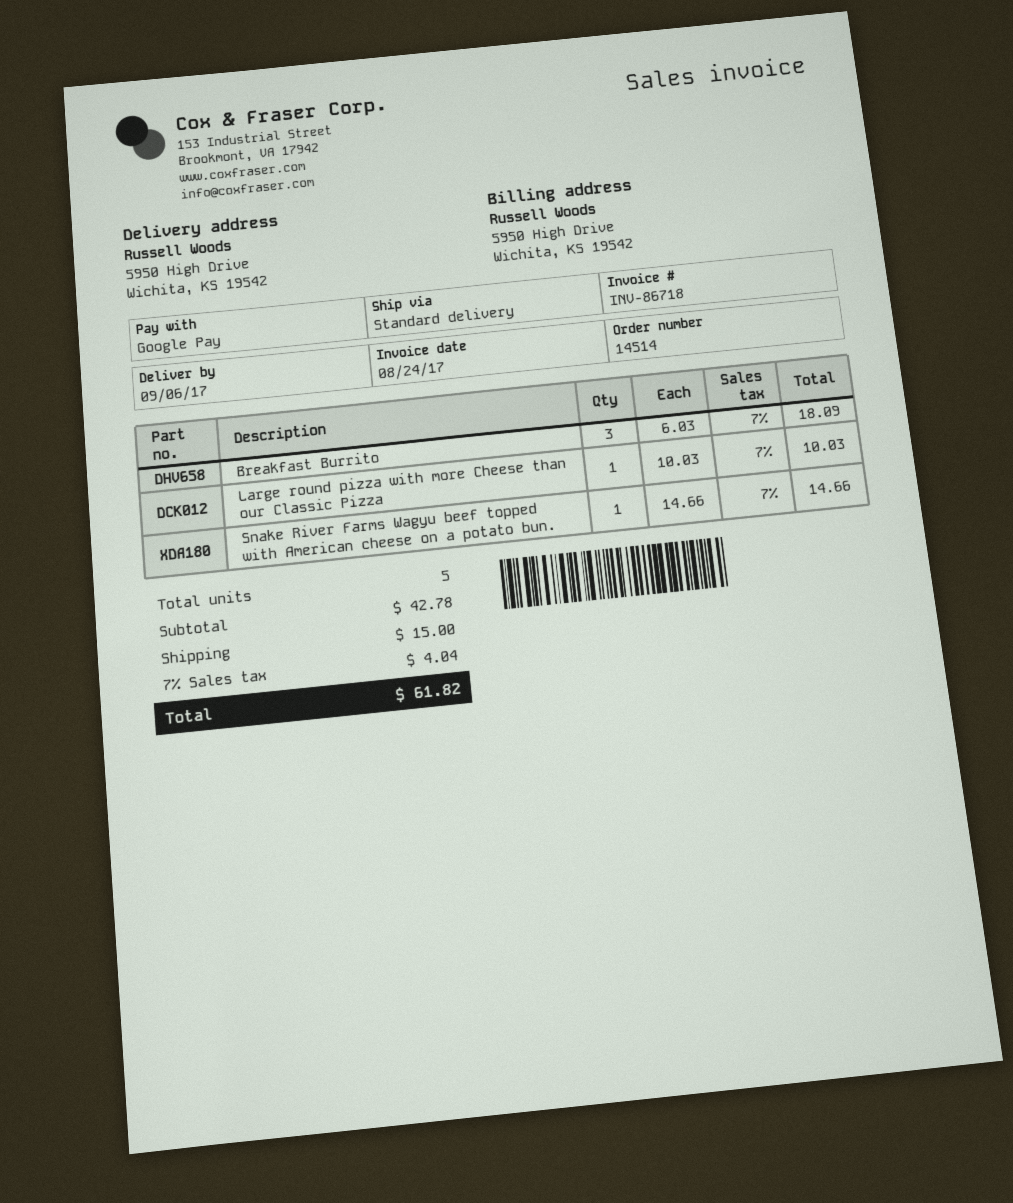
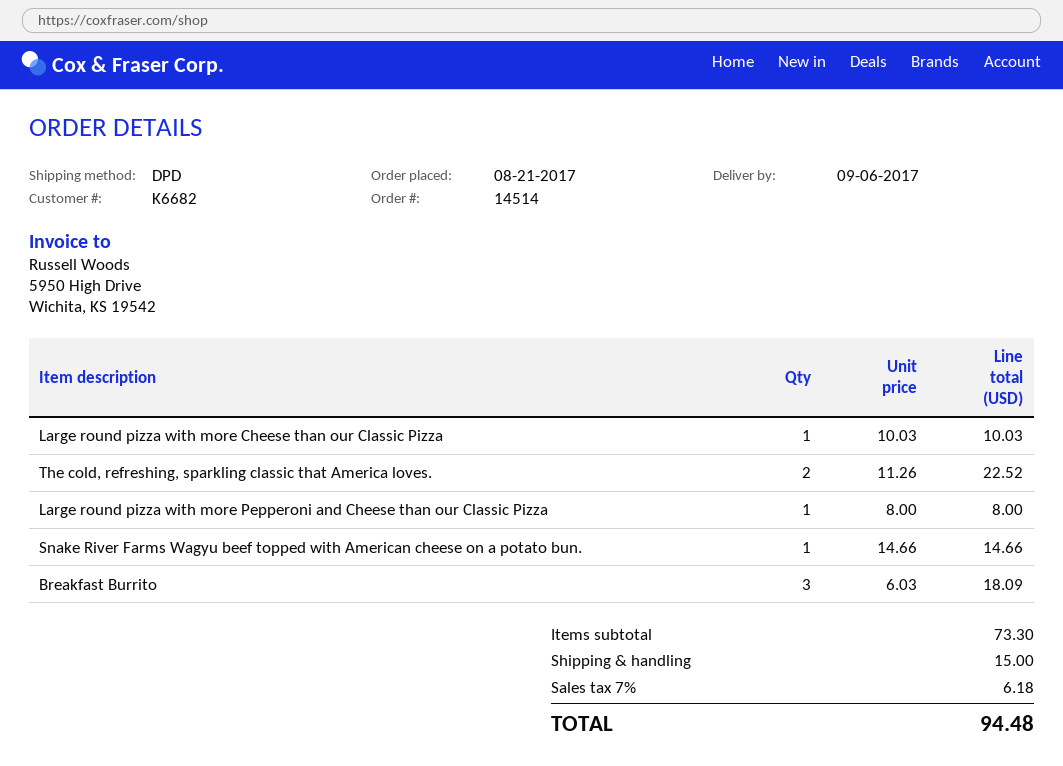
shipping method: standard -> DPD
The cold, refreshing, sparkling classic that America loves.: none -> 2 x 11.26 = 22.52
Large round pizza with more Pepperoni and Cheese than our Classic Pizza: none -> 1 x 8.00 = 8.00
subtotal: 42.78 -> 73.30
tax: 7% = 4.04 -> 7% = 6.18
total: 61.82 -> 94.48

